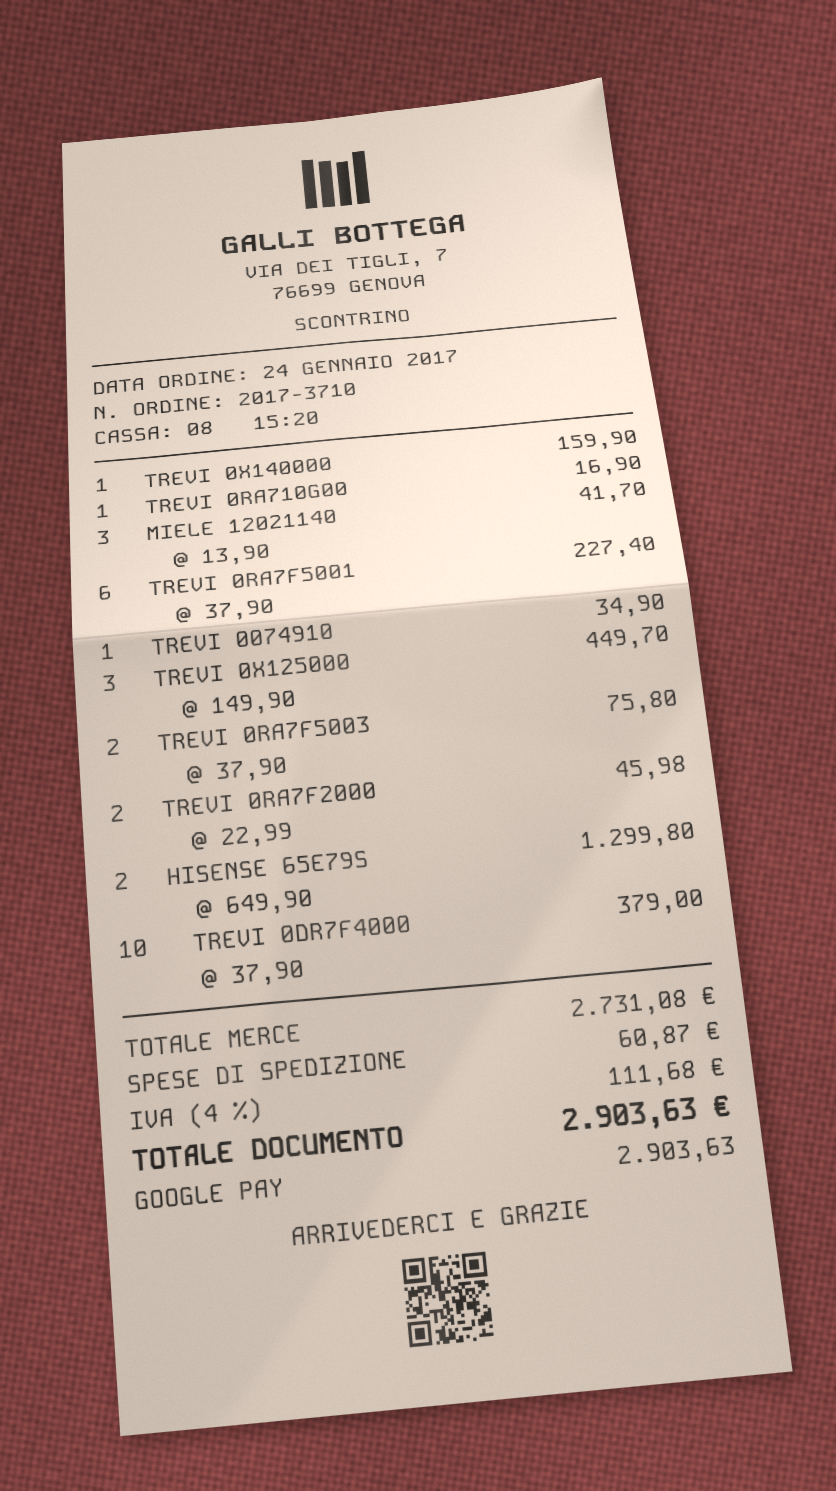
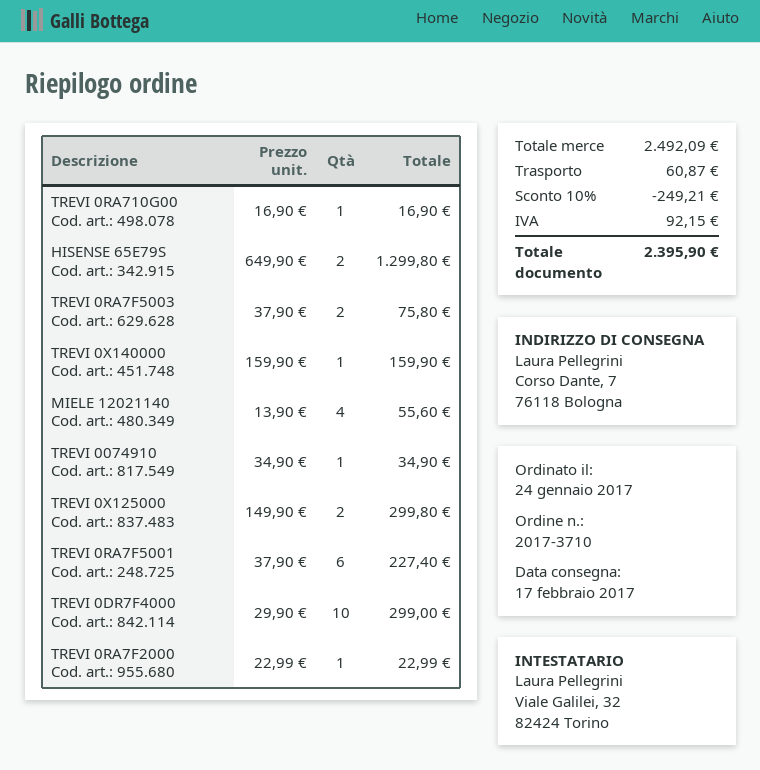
MIELE 12021140: 3 x 13.90 = 41.70 -> 4 x 13.90 = 55.60
TREVI 0X125000: 3 x 149.90 = 449.70 -> 2 x 149.90 = 299.80
TREVI 0RA7F2000: 2 x 22.99 = 45.98 -> 1 x 22.99 = 22.99
TREVI 0DR7F4000: 10 x 37.90 = 379.00 -> 10 x 29.90 = 299.00
subtotal: 2731.08 -> 2492.09
discount: none -> 10% = 249.21
tax: 111.68 -> 92.15
total: 2903.63 -> 2395.90

